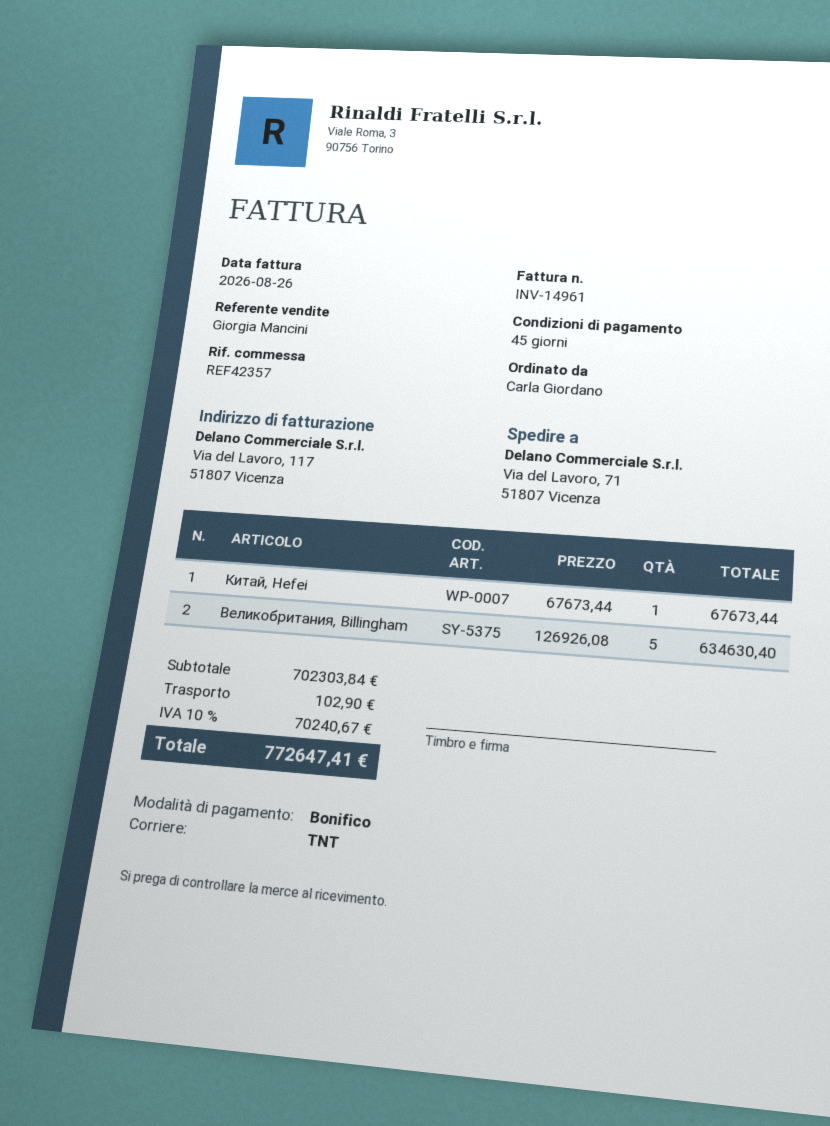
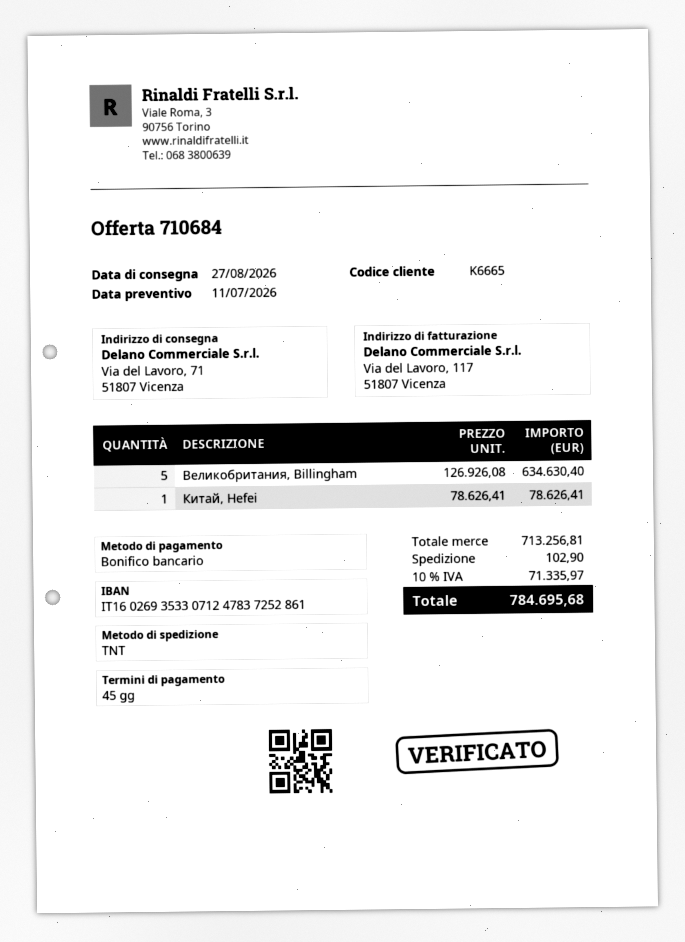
Китай, Hefei: 1 x 67673.44 = 67673.44 -> 1 x 78626.41 = 78626.41
subtotal: 702303.84 -> 713256.81
tax: 10% = 70240.67 -> 10% = 71335.97
total: 772647.41 -> 784695.68

